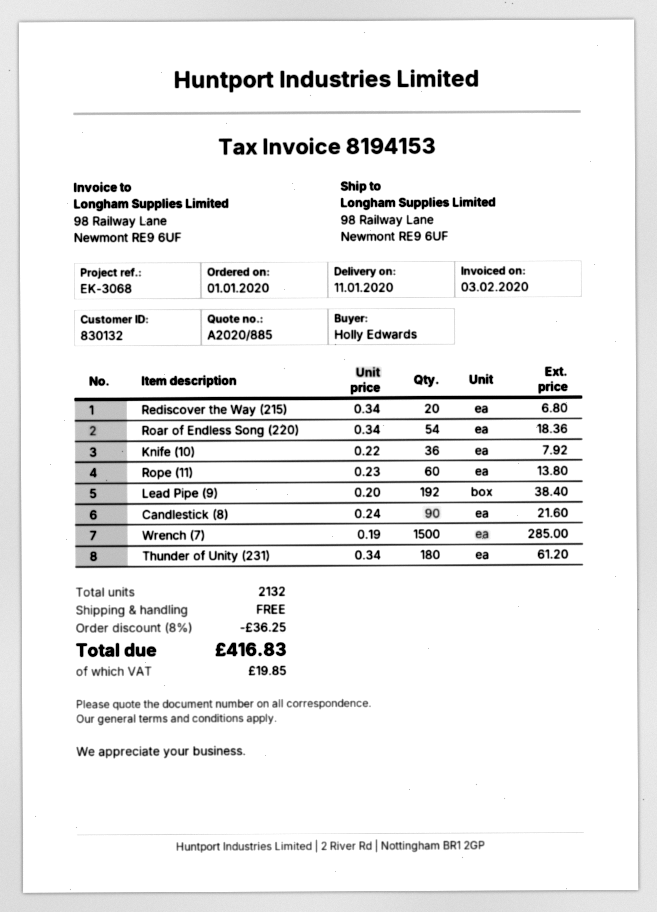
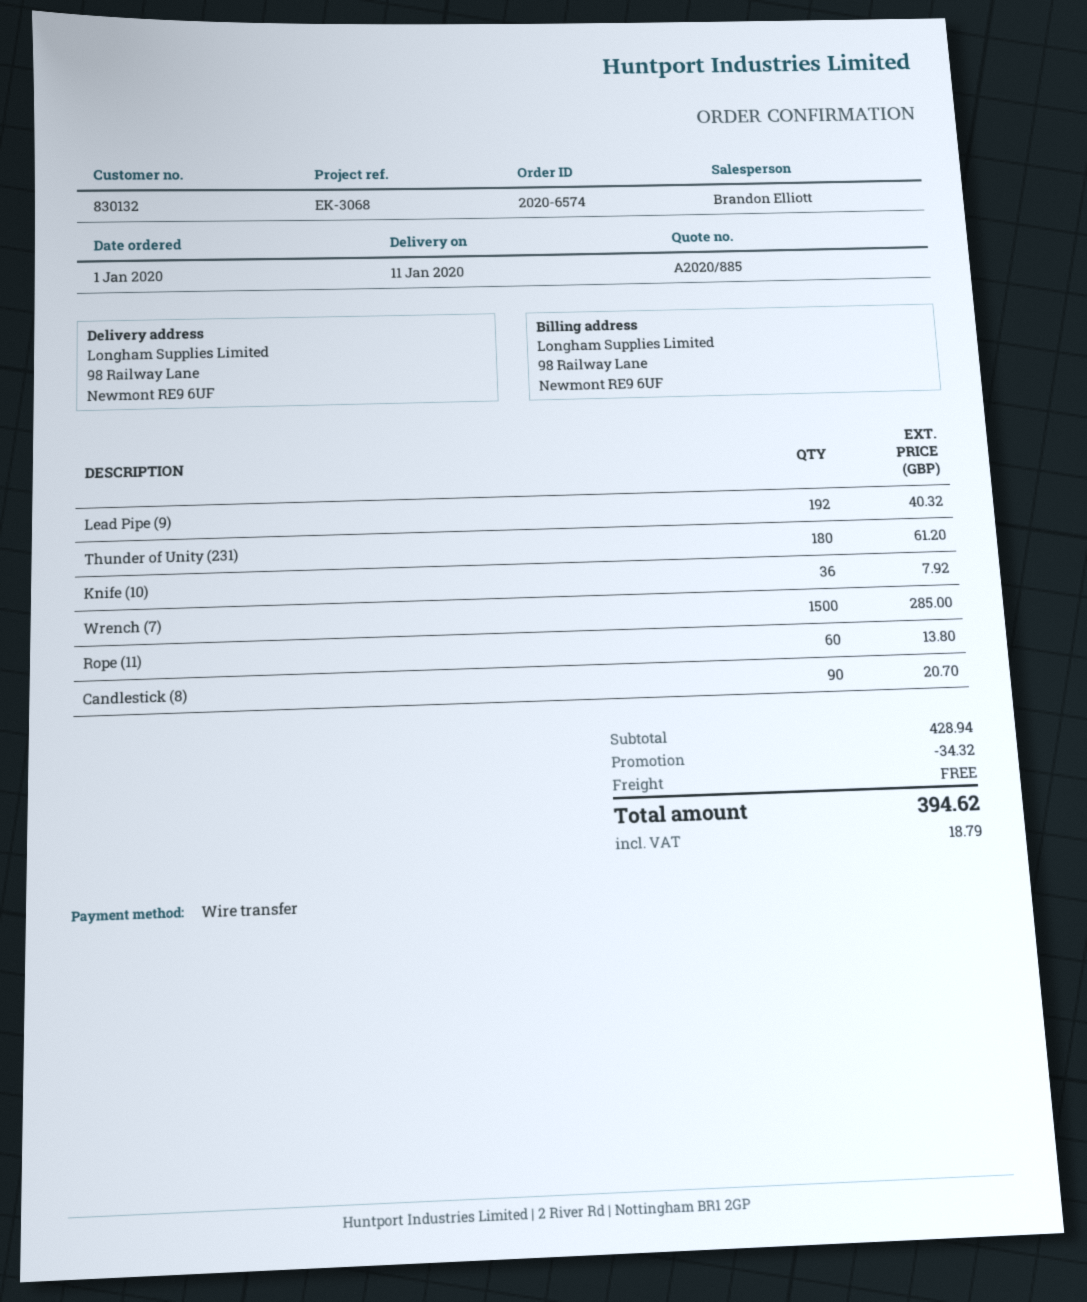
Rediscover the Way (215): 20 for 6.80 -> none
Roar of Endless Song (220): 54 for 18.36 -> none
Lead Pipe (9): 192 for 38.40 -> 192 for 40.32
Candlestick (8): 90 for 21.60 -> 90 for 20.70
discount: 36.25 -> 34.32
tax: 19.85 -> 18.79
total: 416.83 -> 394.62

